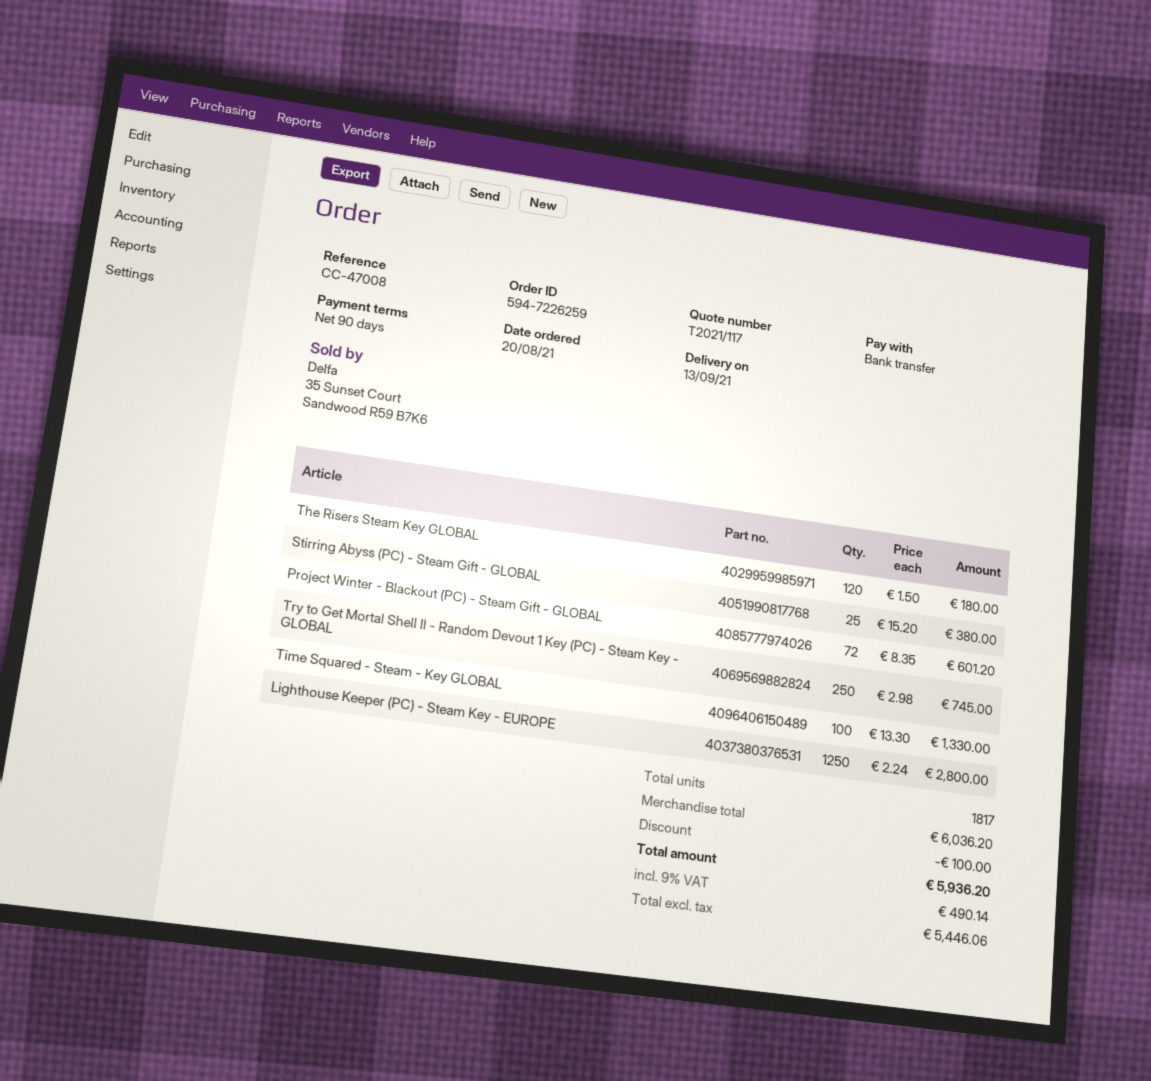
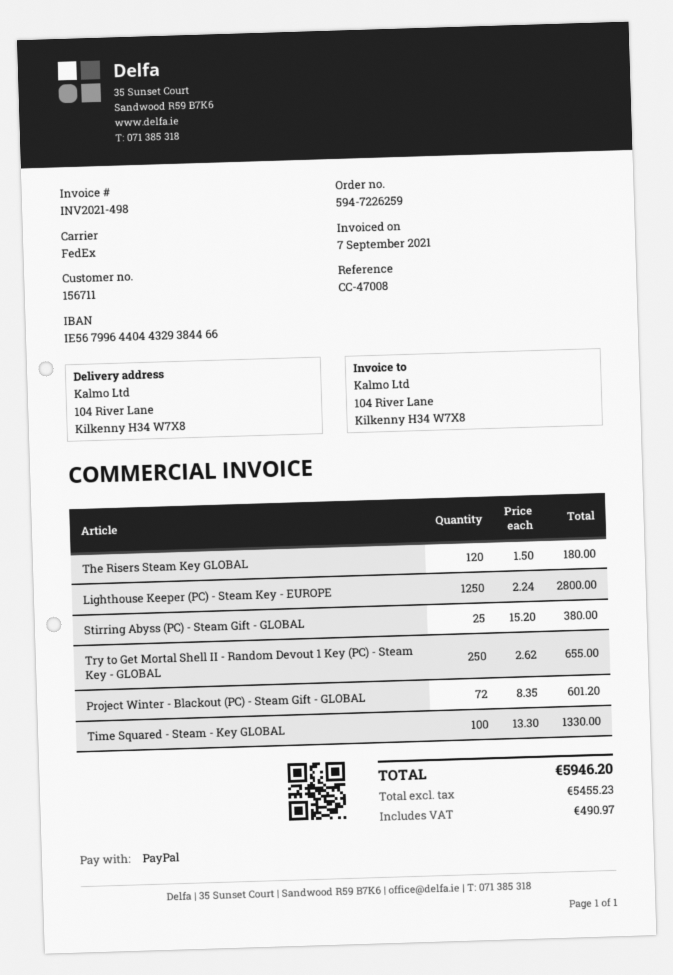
payment method: bank transfer -> PayPal
Try to Get Mortal Shell II - Random Devout 1 Key (PC) - Steam Key - GLOBAL: 250 x 2.98 = 745.00 -> 250 x 2.62 = 655.00
discount: 100.00 -> none
net: 5446.06 -> 5455.23
tax: 490.14 -> 490.97
total: 5936.20 -> 5946.20

